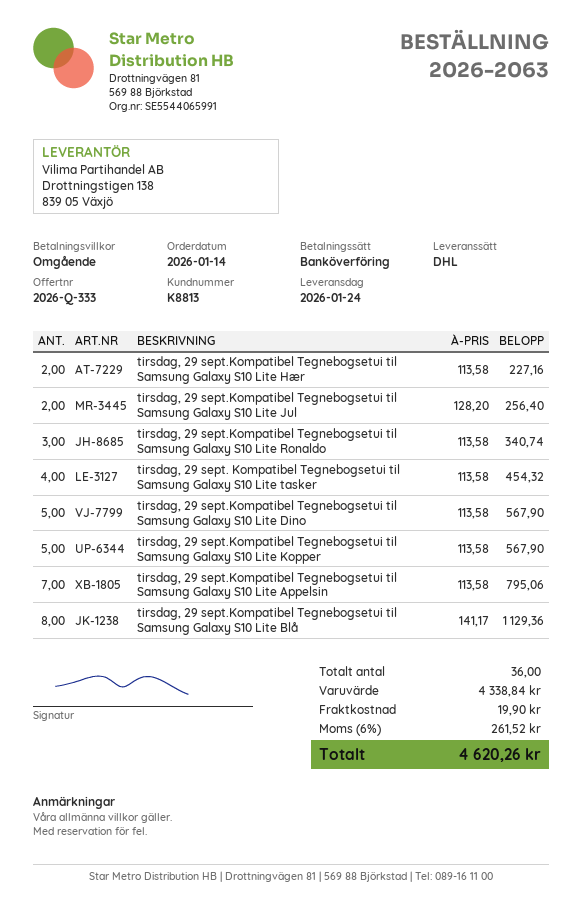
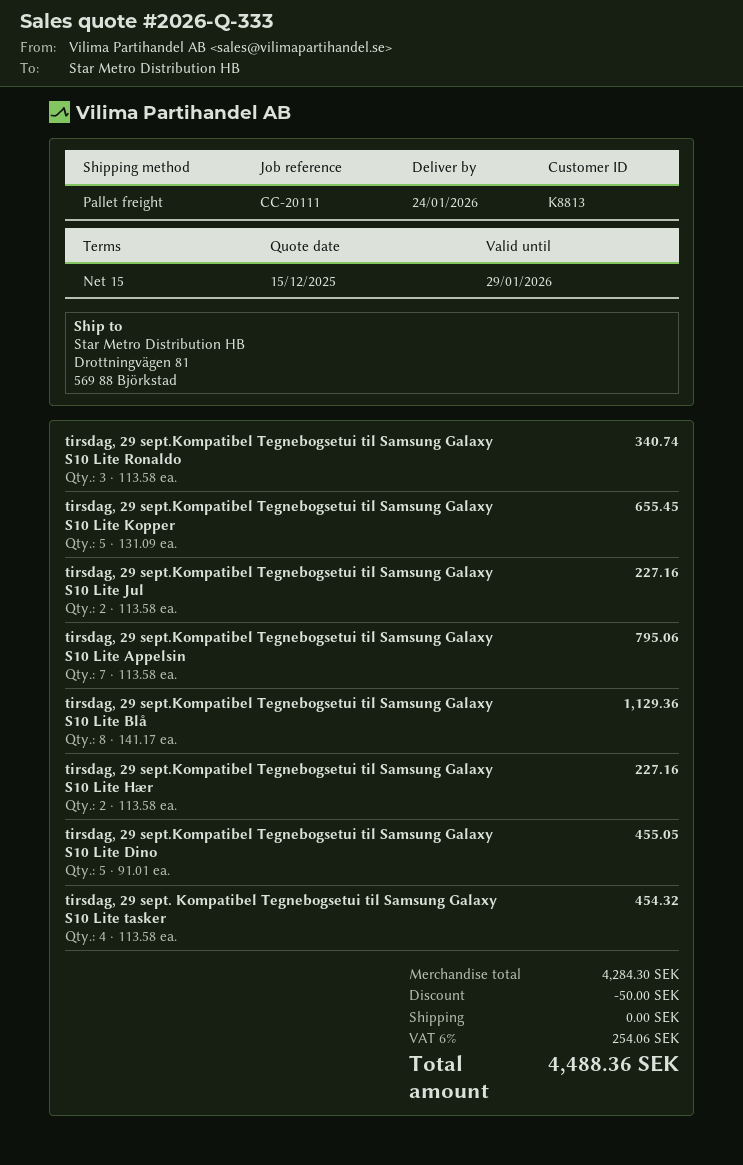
payment terms: on receipt -> 15 days
shipping method: DHL -> pallet freight
tirsdag, 29 sept.Kompatibel Tegnebogsetui til Samsung Galaxy S10 Lite Jul: 2 x 128.20 = 256.40 -> 2 x 113.58 = 227.16
tirsdag, 29 sept.Kompatibel Tegnebogsetui til Samsung Galaxy S10 Lite Dino: 5 x 113.58 = 567.90 -> 5 x 91.01 = 455.05
tirsdag, 29 sept.Kompatibel Tegnebogsetui til Samsung Galaxy S10 Lite Kopper: 5 x 113.58 = 567.90 -> 5 x 131.09 = 655.45
subtotal: 4338.84 -> 4284.30
discount: none -> 50.00
shipping: 19.90 -> 0.00
tax: 6% = 261.52 -> 6% = 254.06
total: 4620.26 -> 4488.36

